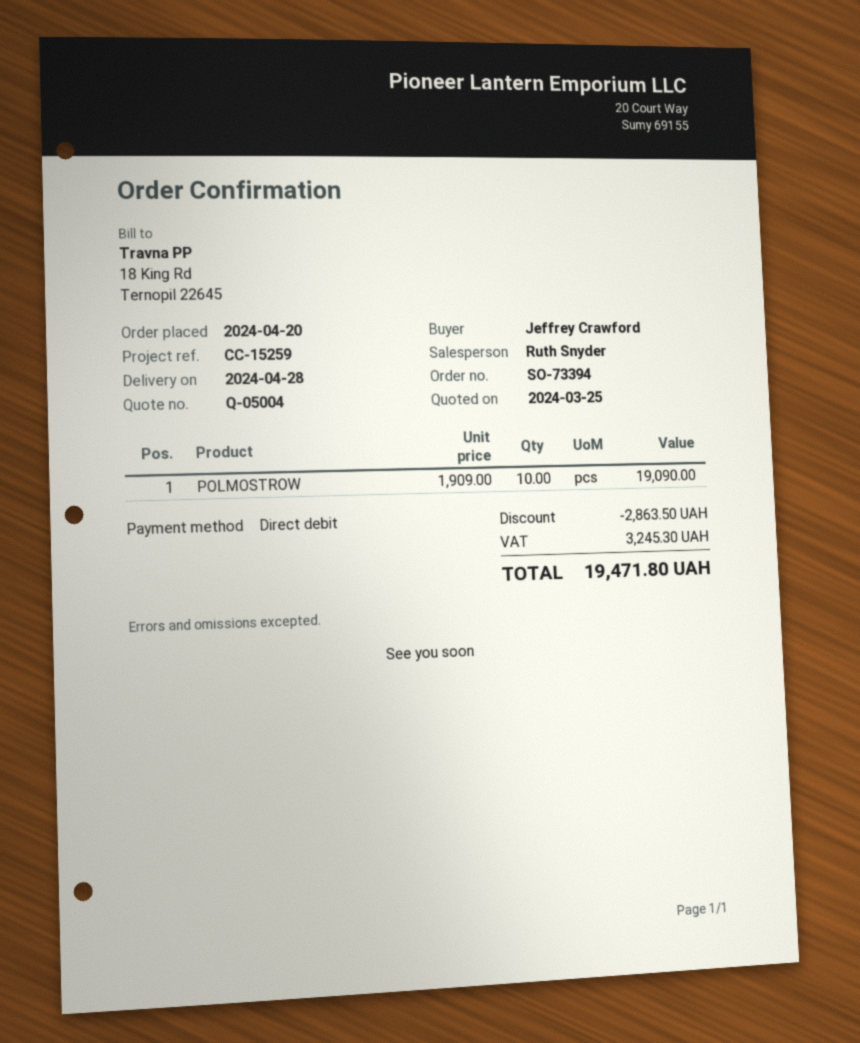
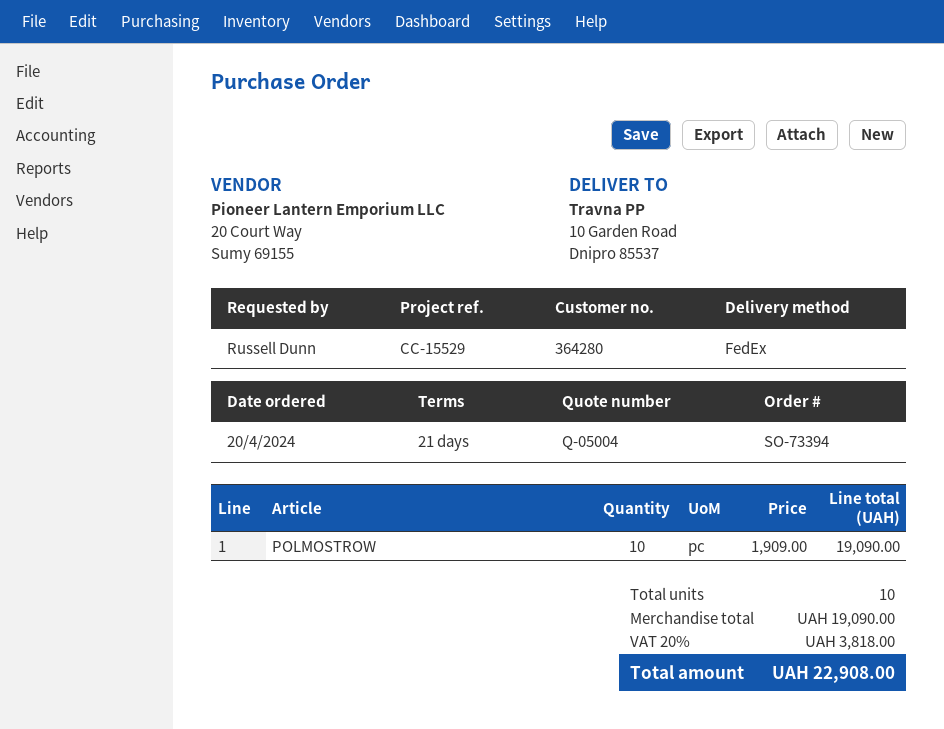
reference: CC-15259 -> CC-15529
ordered by: Jeffrey Crawford -> Russell Dunn
discount: 2863.50 -> none
tax: 3245.30 -> 3818.00
total: 19471.80 -> 22908.00

